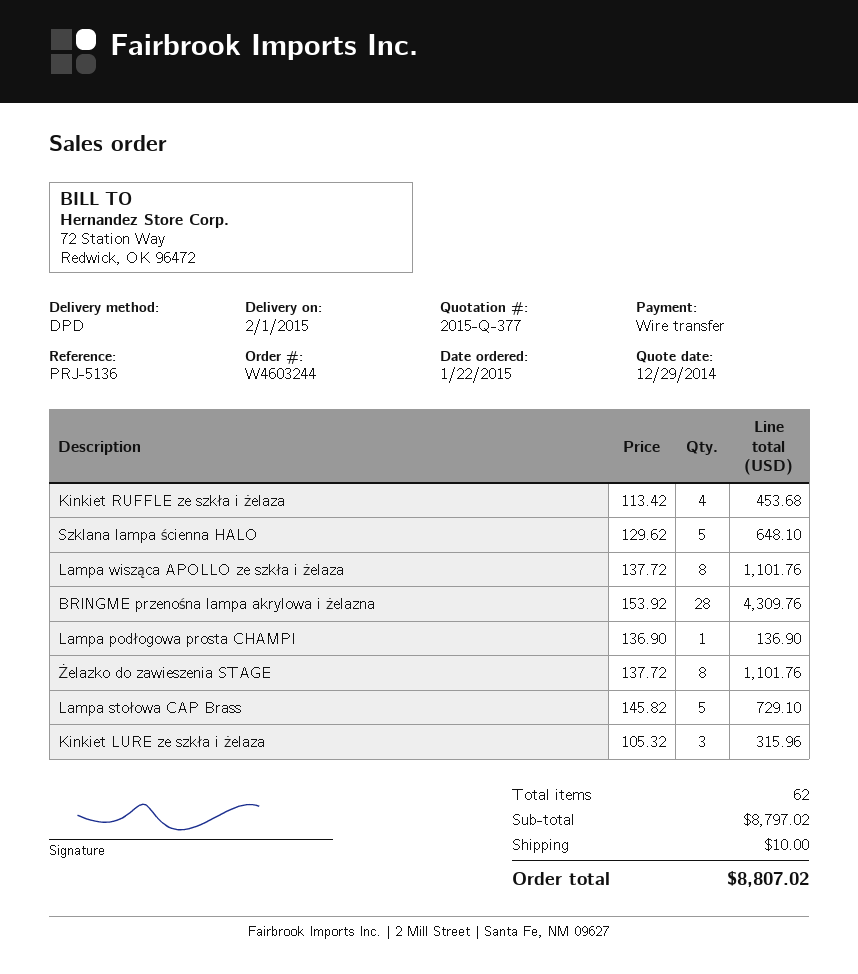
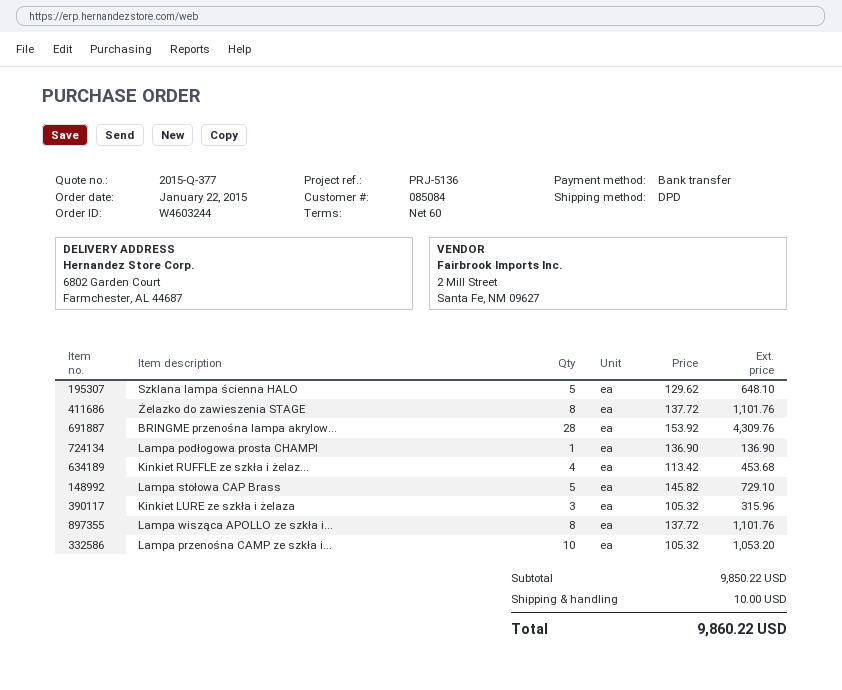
Lampa przenośna CAMP ze szkła i...: none -> 10 x 105.32 = 1053.20
subtotal: 8797.02 -> 9850.22
total: 8807.02 -> 9860.22

